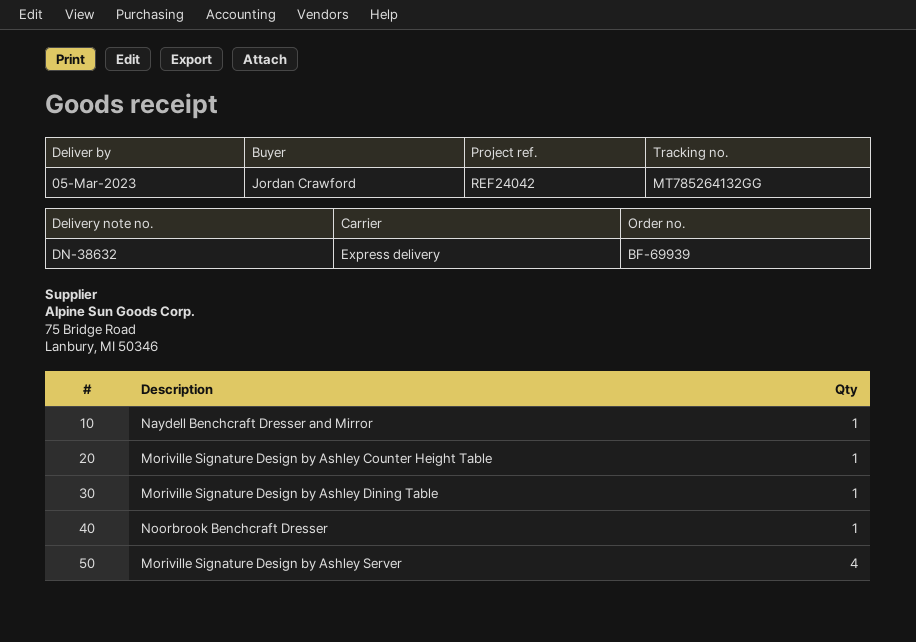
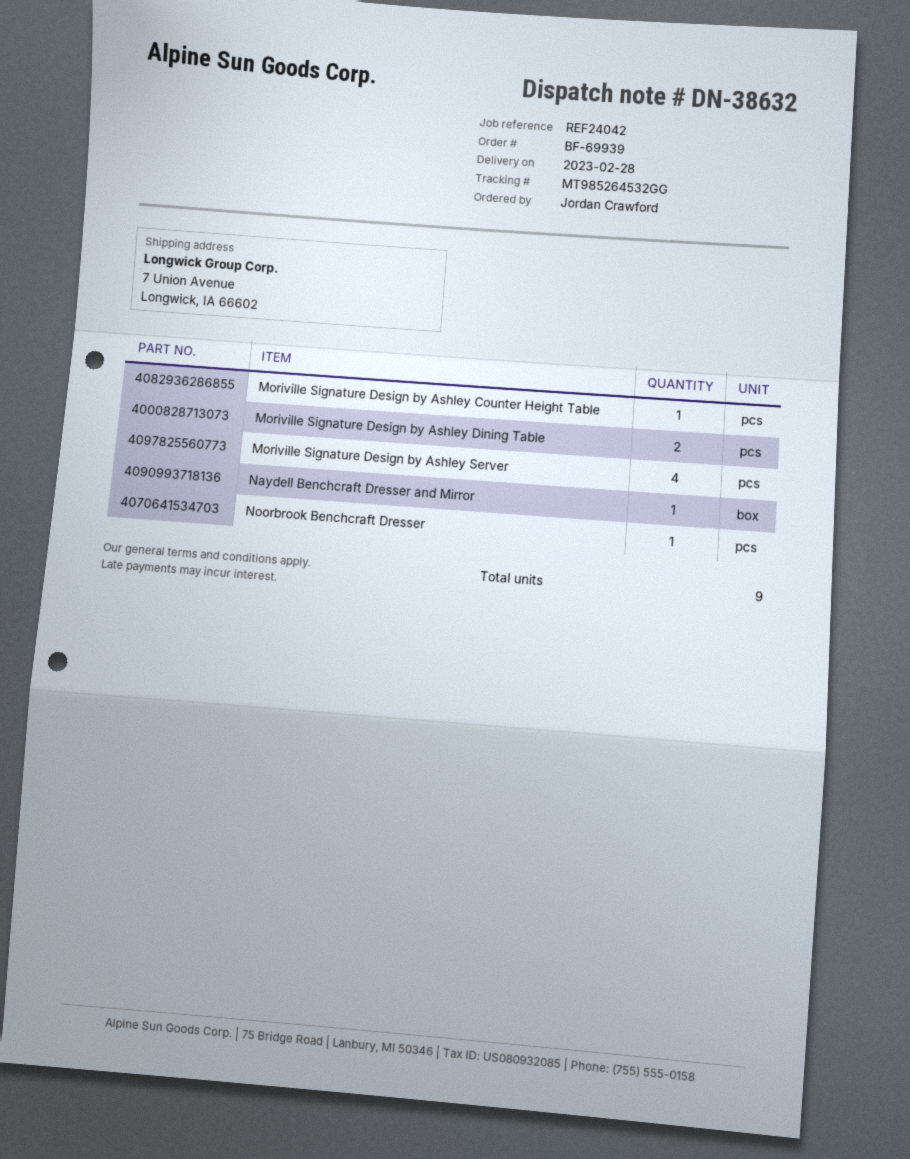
delivery date: 2023-03-05 -> 2023-02-28
tracking number: MT785264132GG -> MT985264532GG
Moriville Signature Design by Ashley Dining Table: 1 -> 2

